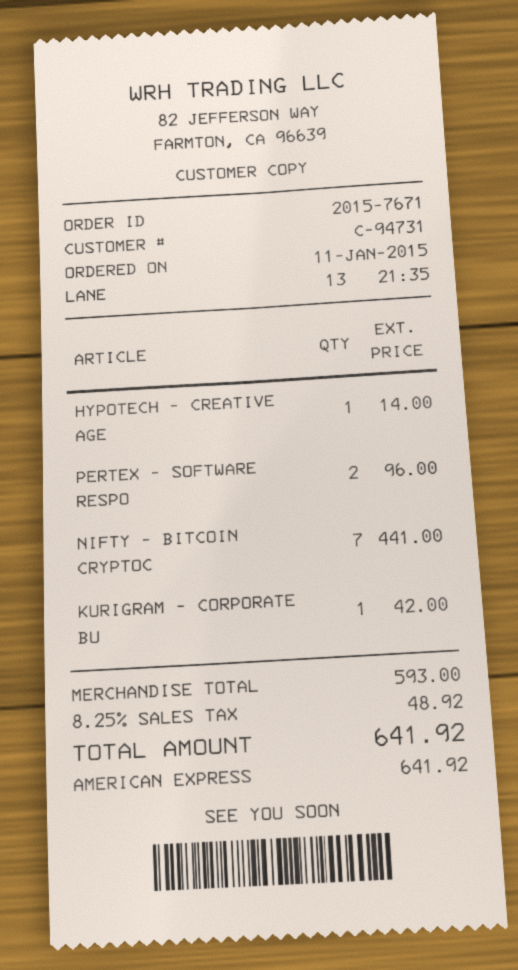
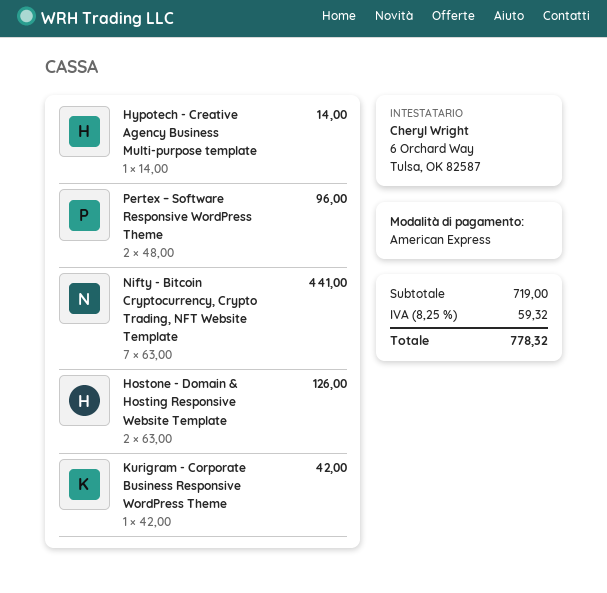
Hostone - Domain & Hosting Responsive Website Template: none -> 2 for 126.00
subtotal: 593.00 -> 719.00
tax: 8.25% = 48.92 -> 8.25% = 59.32
total: 641.92 -> 778.32

